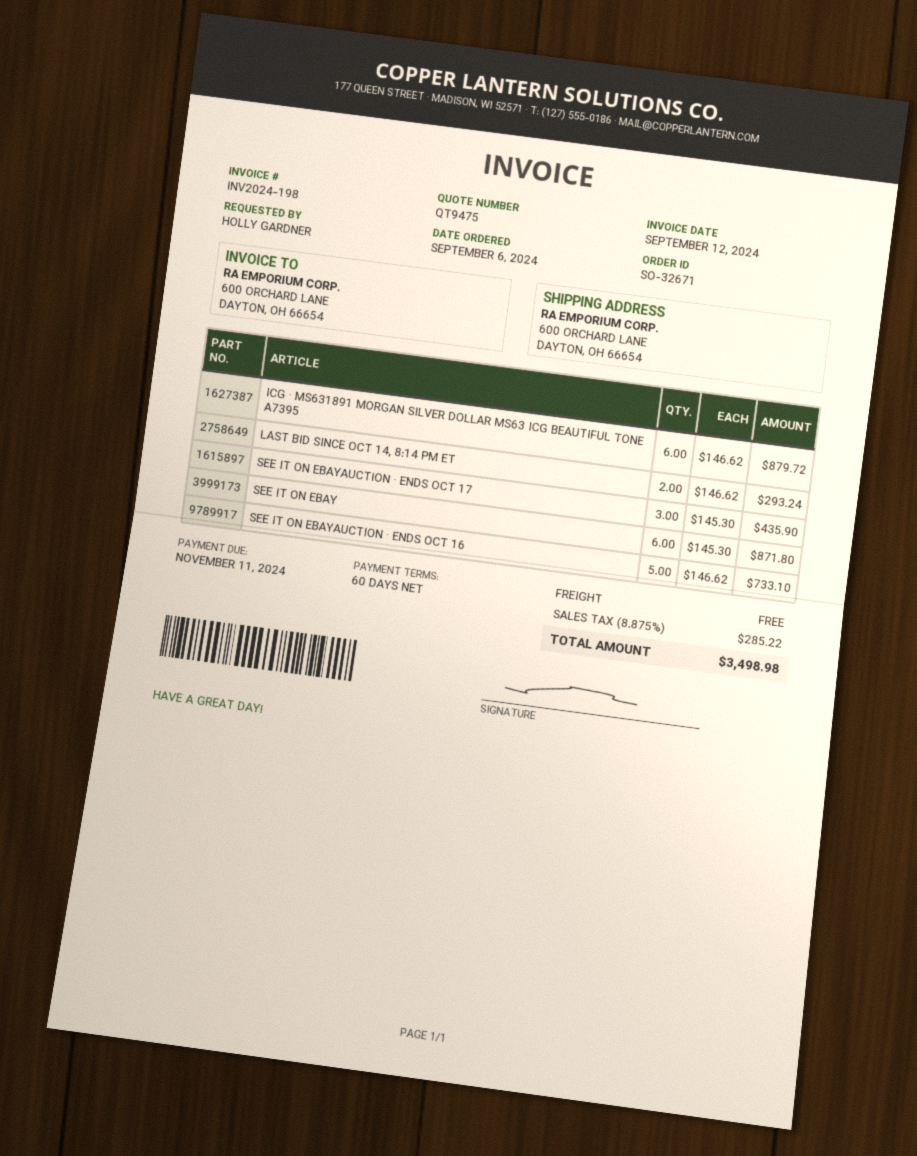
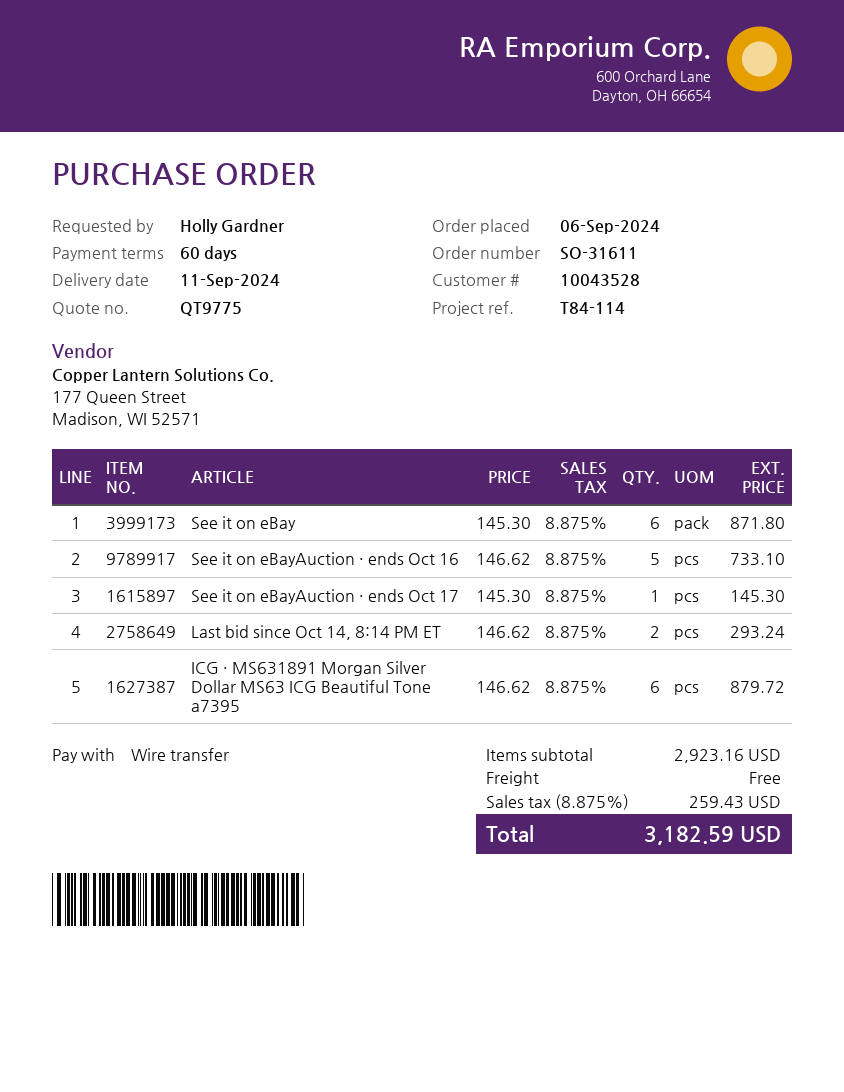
quote number: QT9475 -> QT9775
order number: SO-32671 -> SO-31611
SEE IT ON EBAYAUCTION · ENDS OCT 17: 3 x 145.30 = 435.90 -> 1 x 145.30 = 145.30
tax: 8.875% = 285.22 -> 8.875% = 259.43
total: 3498.98 -> 3182.59

